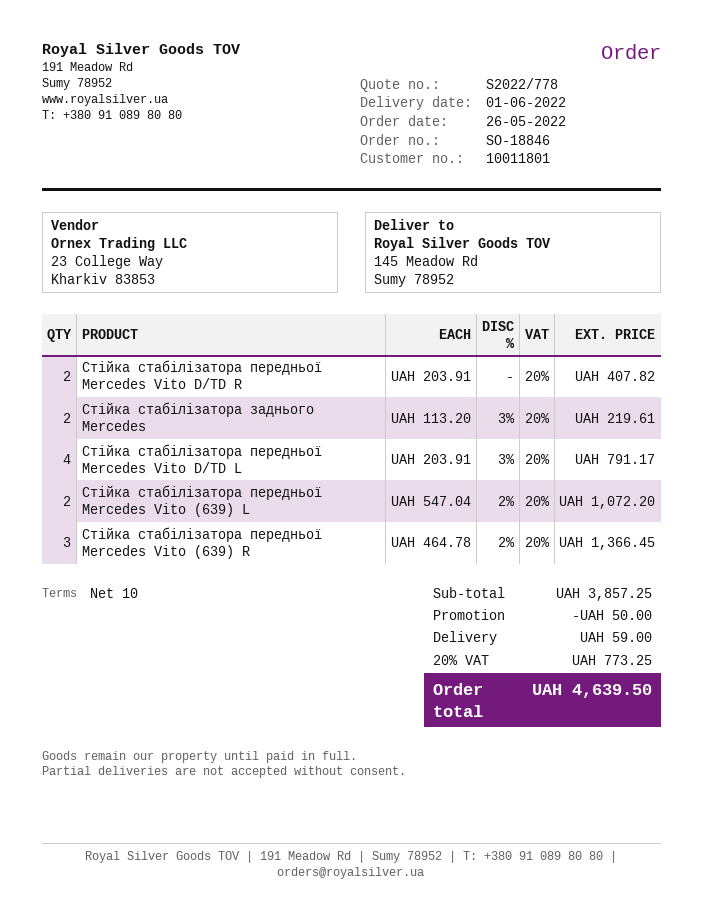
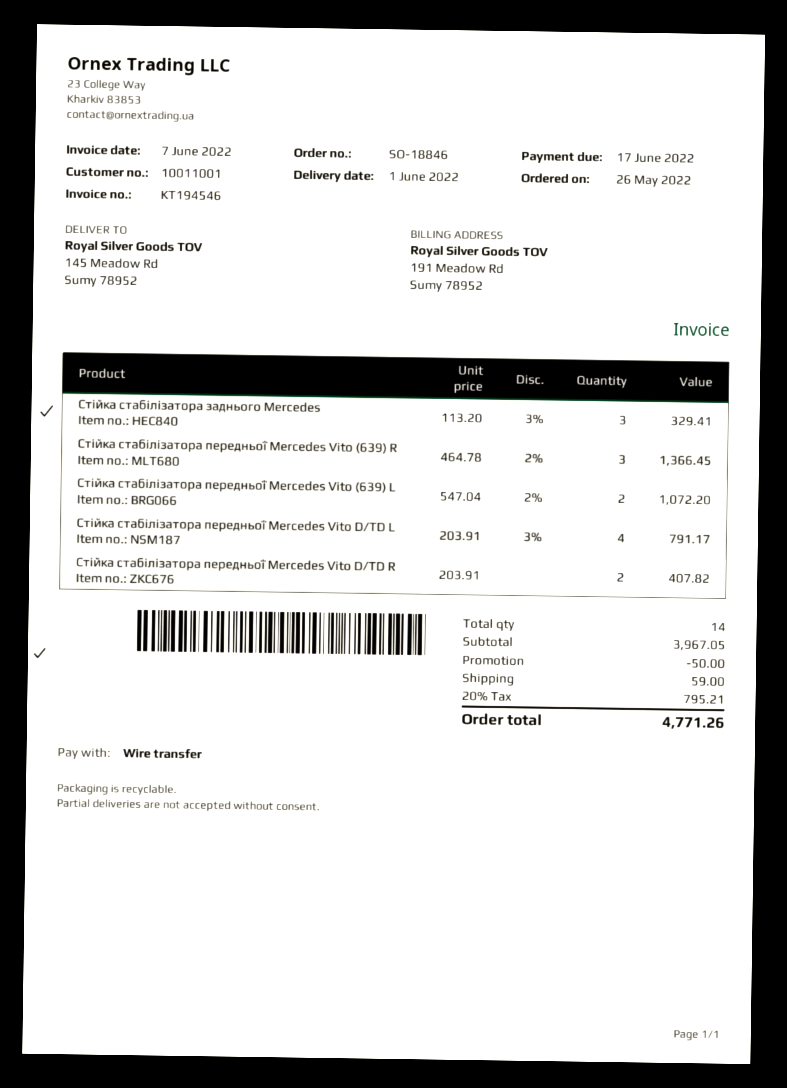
customer number: 10011801 -> 10011001
Стійка стабілізатора заднього Mercedes: 2 x 113.20 - 3% = 219.61 -> 3 x 113.20 - 3% = 329.41
subtotal: 3857.25 -> 3967.05
tax: 20% = 773.25 -> 20% = 795.21
total: 4639.50 -> 4771.26

